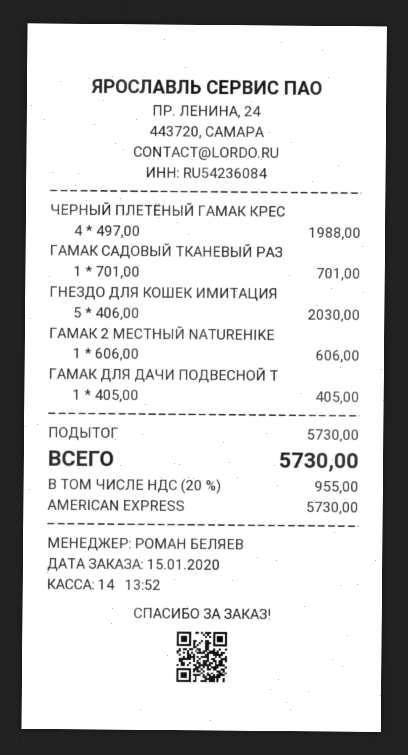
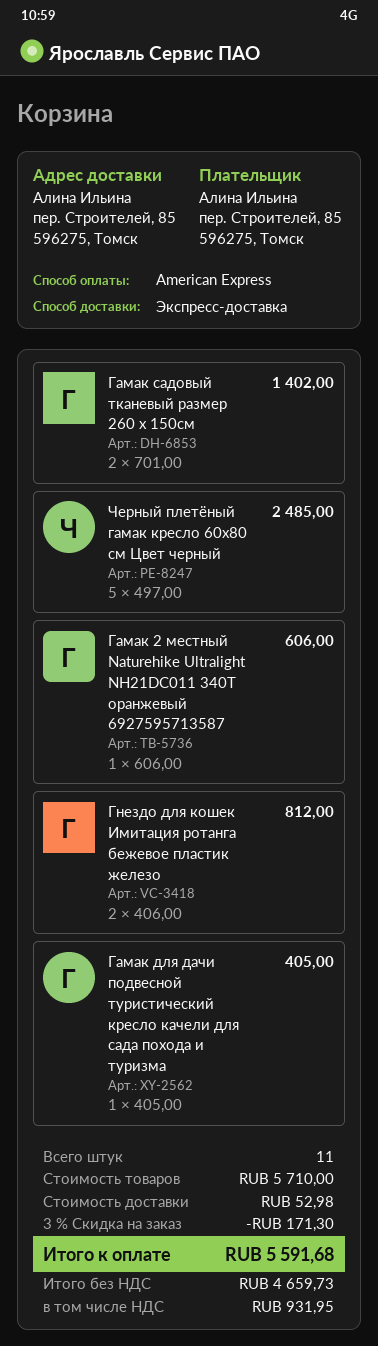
ЧЕРНЫЙ ПЛЕТЁНЫЙ ГАМАК КРЕС: 4 x 497.00 = 1988.00 -> 5 x 497.00 = 2485.00
ГАМАК САДОВЫЙ ТКАНЕВЫЙ РАЗ: 1 x 701.00 = 701.00 -> 2 x 701.00 = 1402.00
ГНЕЗДО ДЛЯ КОШЕК ИМИТАЦИЯ: 5 x 406.00 = 2030.00 -> 2 x 406.00 = 812.00
subtotal: 5730.00 -> 5710.00
discount: none -> 3% = 171.30
shipping: none -> 52.98
tax: 955.00 -> 931.95
total: 5730.00 -> 5591.68

